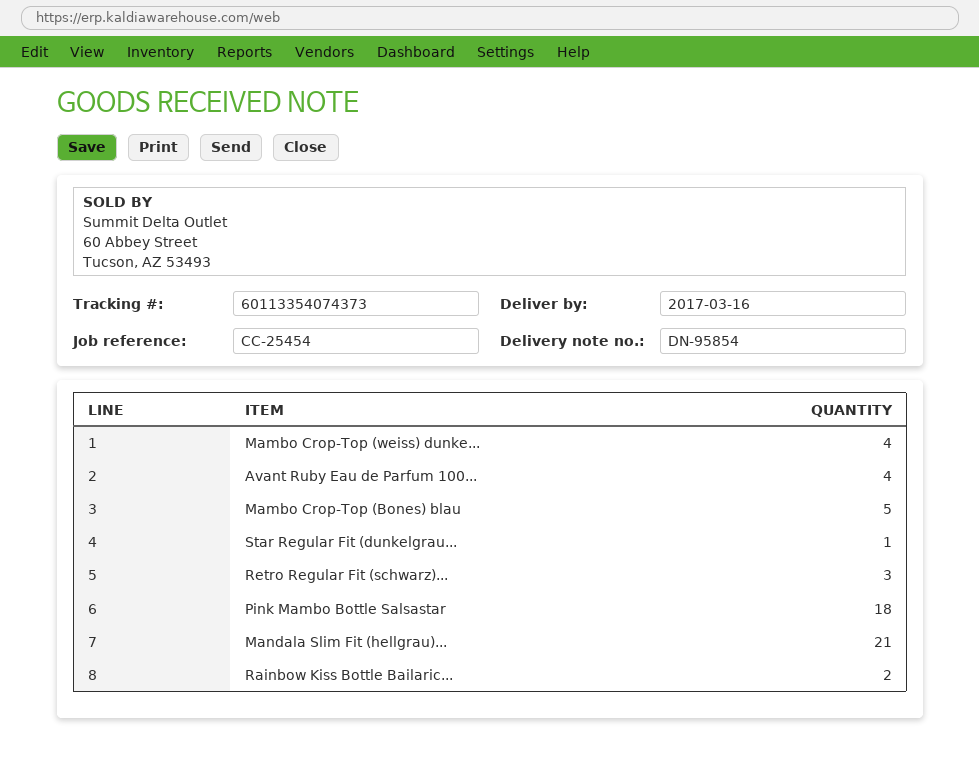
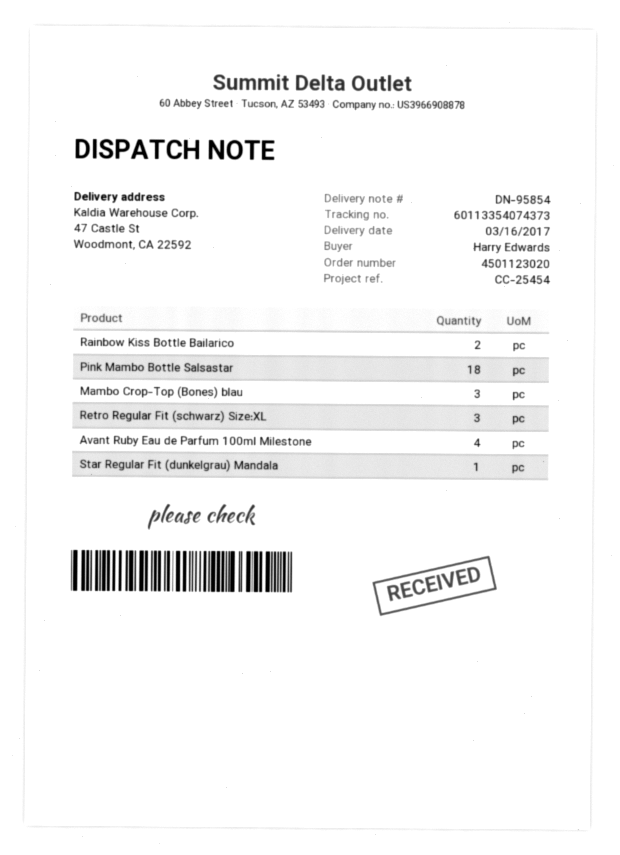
Mambo Crop-Top (weiss) dunke...: 4 -> none
Mambo Crop-Top (Bones) blau: 5 -> 3
Mandala Slim Fit (hellgrau)...: 21 -> none

